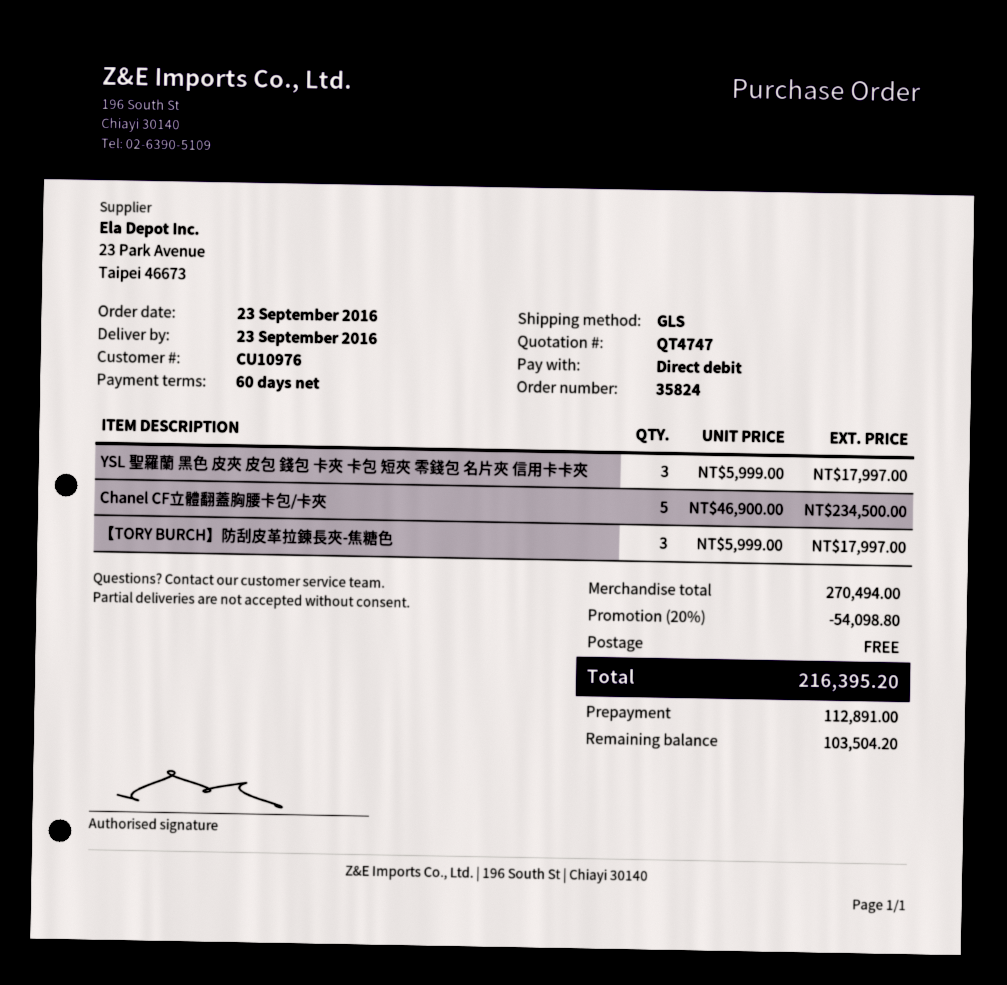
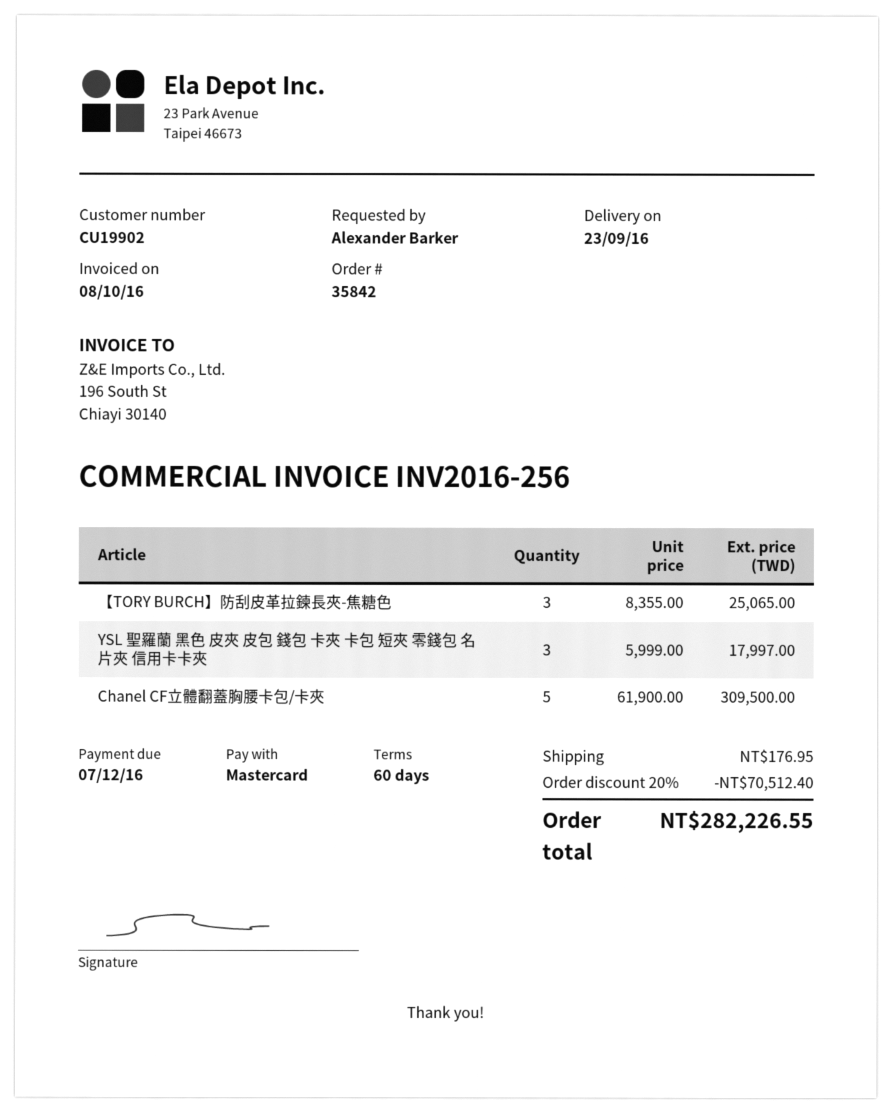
order number: 35824 -> 35842
customer number: CU10976 -> CU19902
payment method: direct debit -> Mastercard
Chanel CF立體翻蓋胸腰卡包/卡夾: 5 x 46900.00 = 234500.00 -> 5 x 61900.00 = 309500.00
【TORY BURCH】防刮皮革拉鍊長夾-焦糖色: 3 x 5999.00 = 17997.00 -> 3 x 8355.00 = 25065.00
discount: 20% = 54098.80 -> 20% = 70512.40
shipping: 0.00 -> 176.95
total: 216395.20 -> 282226.55

